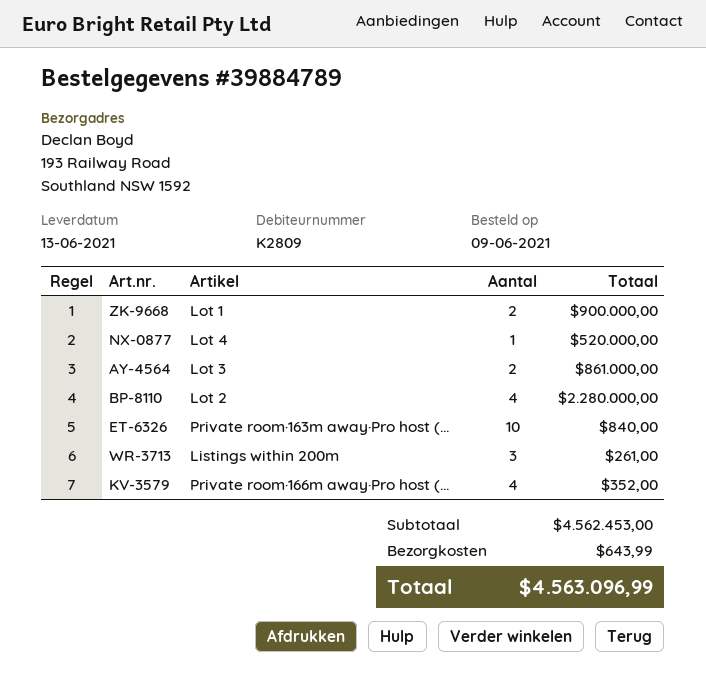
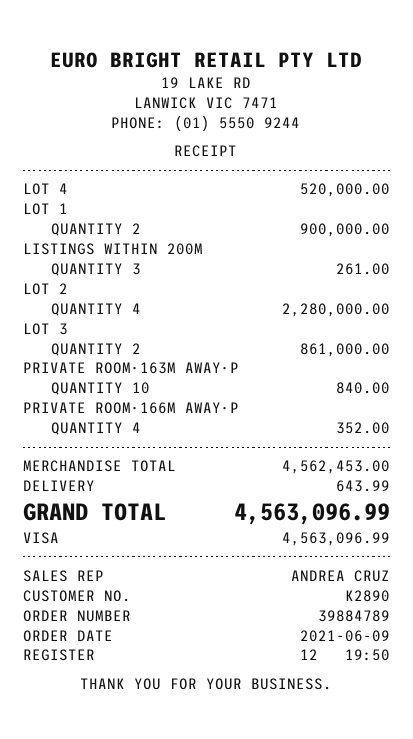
customer number: K2809 -> K2890

